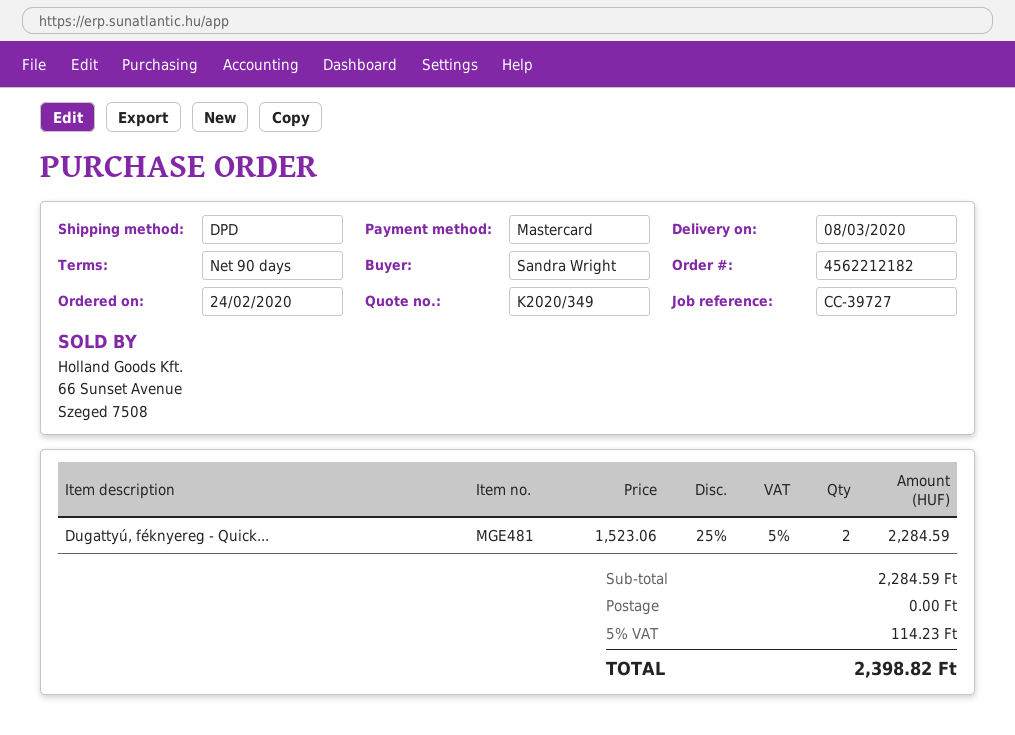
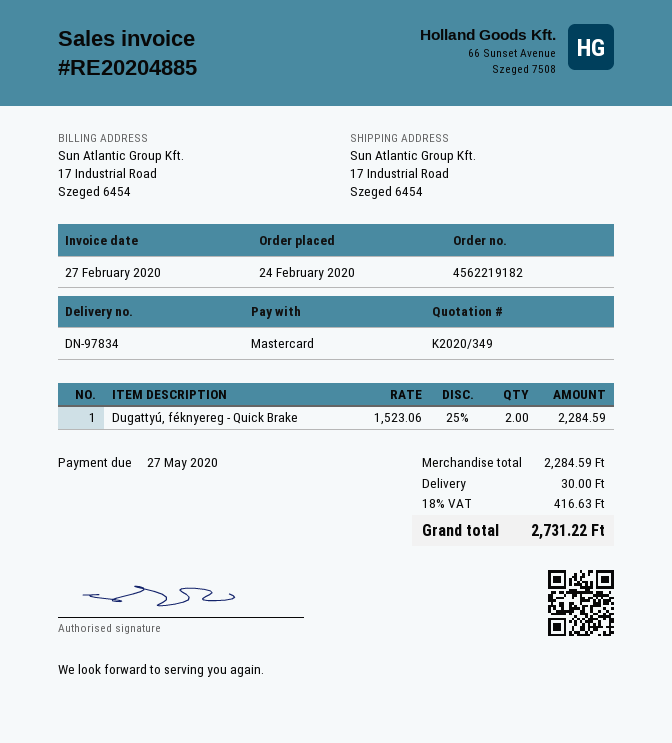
order number: 4562212182 -> 4562219182
shipping: 0.00 -> 30.00
tax: 5% = 114.23 -> 18% = 416.63
total: 2398.82 -> 2731.22

